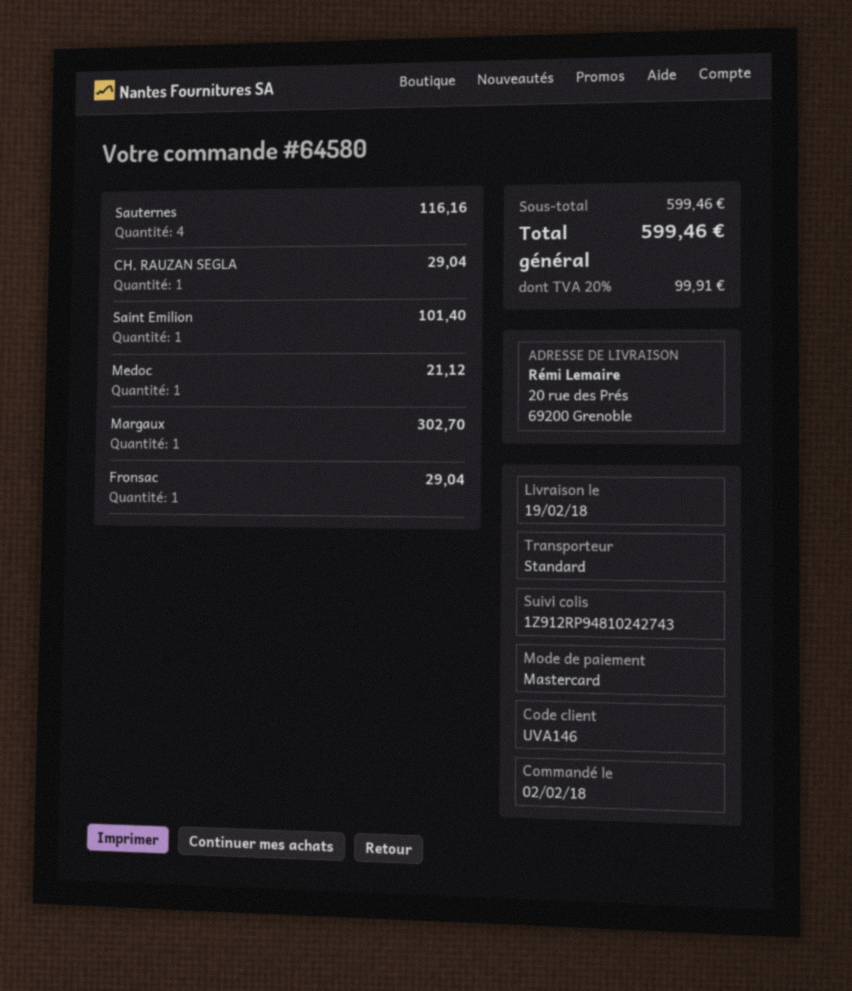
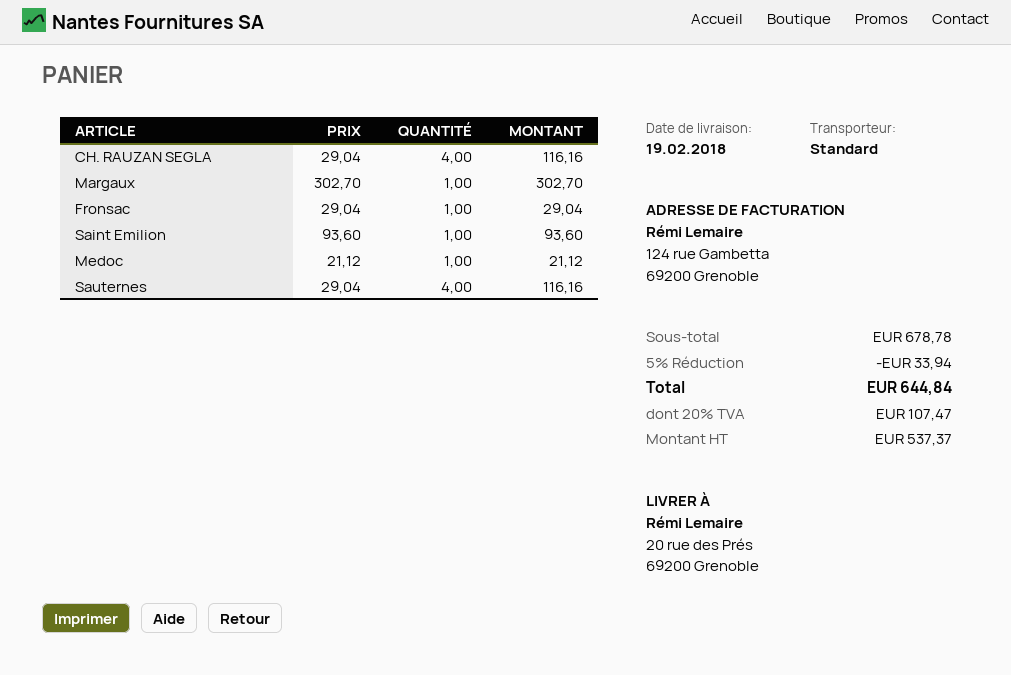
CH. RAUZAN SEGLA: 1 for 29.04 -> 4 for 116.16
Saint Emilion: 1 for 101.40 -> 1 for 93.60
subtotal: 599.46 -> 678.78
discount: none -> 5% = 33.94
tax: 20% = 99.91 -> 20% = 107.47
total: 599.46 -> 644.84

